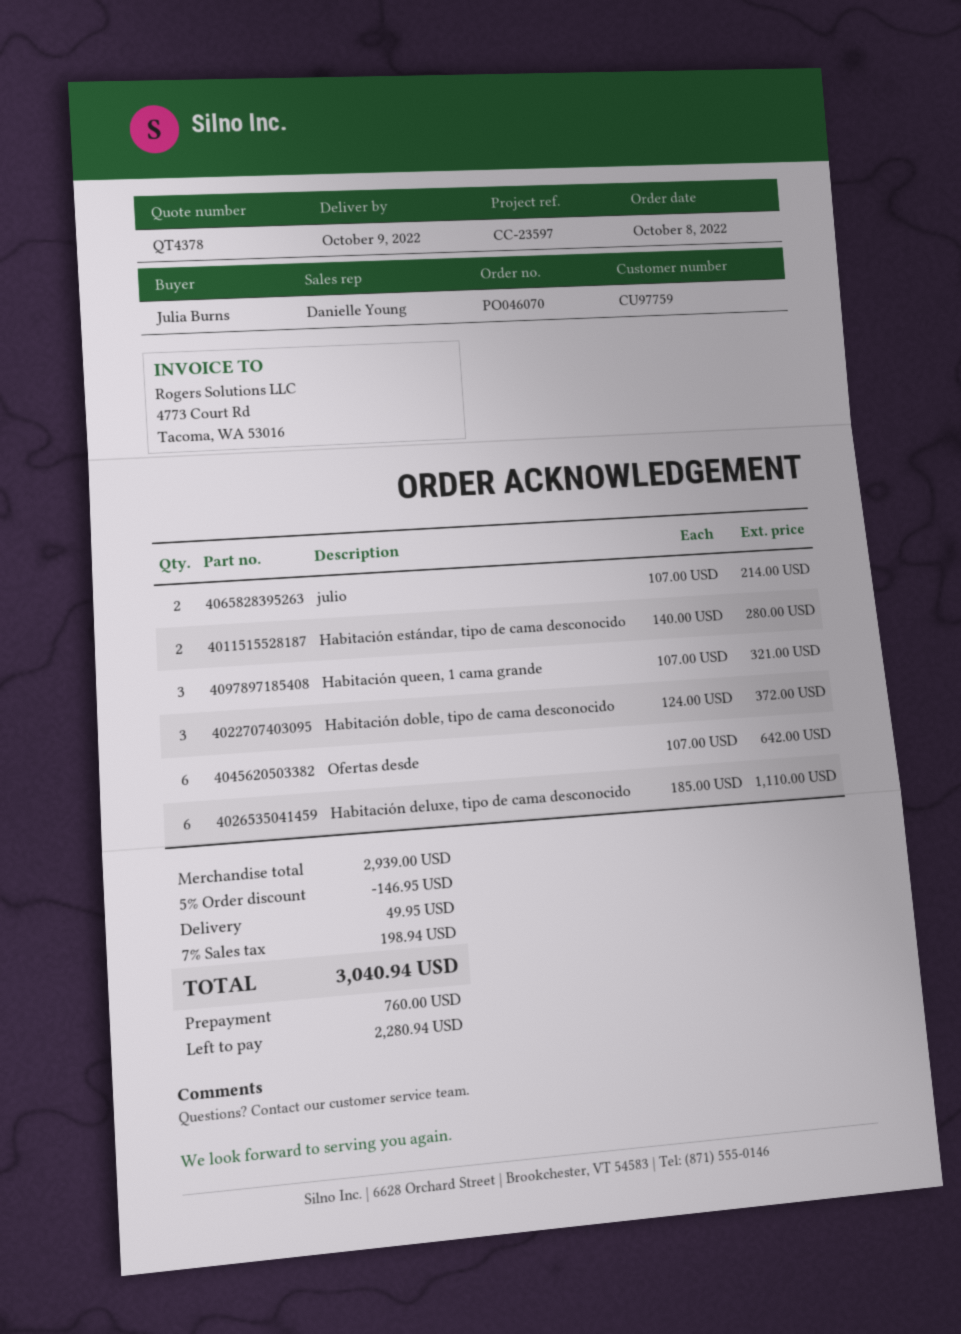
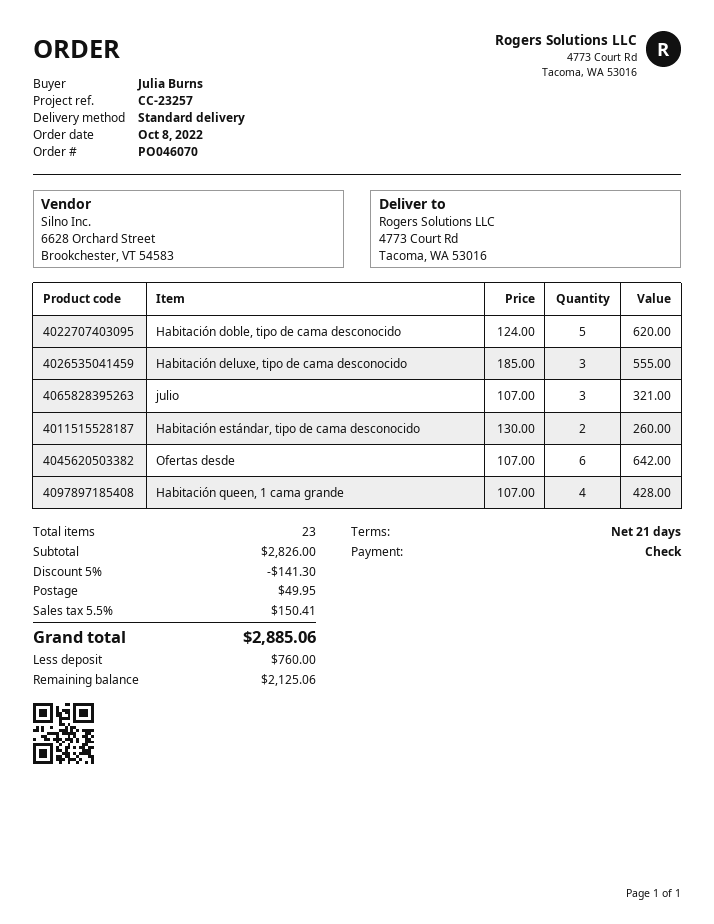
reference: CC-23597 -> CC-23257
julio: 2 x 107.00 = 214.00 -> 3 x 107.00 = 321.00
Habitación estándar, tipo de cama desconocido: 2 x 140.00 = 280.00 -> 2 x 130.00 = 260.00
Habitación queen, 1 cama grande: 3 x 107.00 = 321.00 -> 4 x 107.00 = 428.00
Habitación doble, tipo de cama desconocido: 3 x 124.00 = 372.00 -> 5 x 124.00 = 620.00
Habitación deluxe, tipo de cama desconocido: 6 x 185.00 = 1110.00 -> 3 x 185.00 = 555.00
subtotal: 2939.00 -> 2826.00
discount: 5% = 146.95 -> 5% = 141.30
tax: 7% = 198.94 -> 5.5% = 150.41
total: 3040.94 -> 2885.06
balance: 2280.94 -> 2125.06

